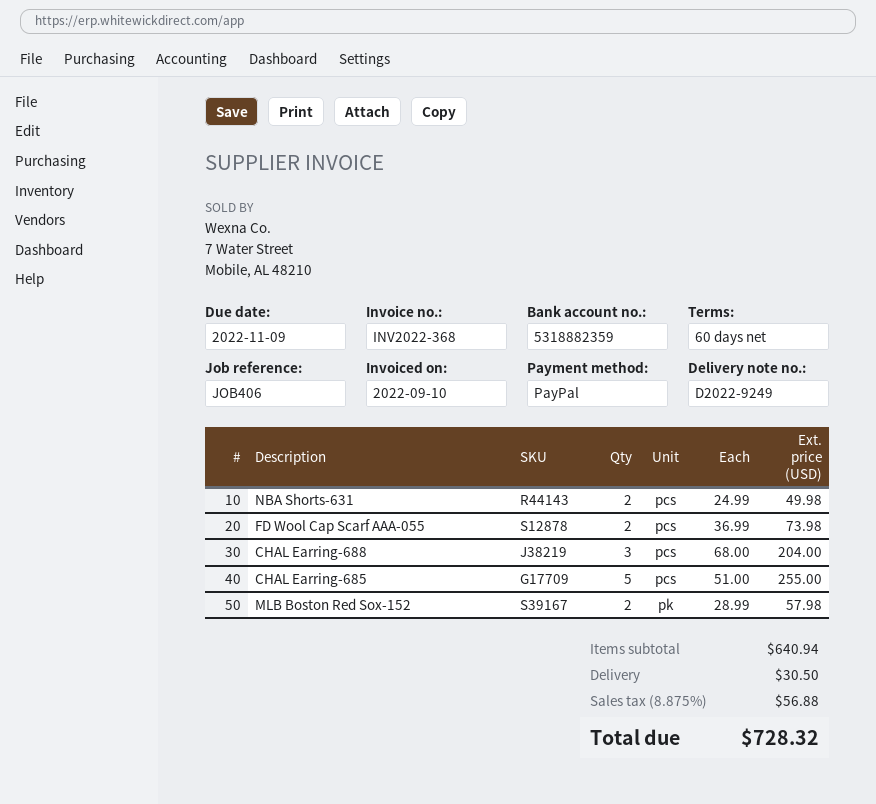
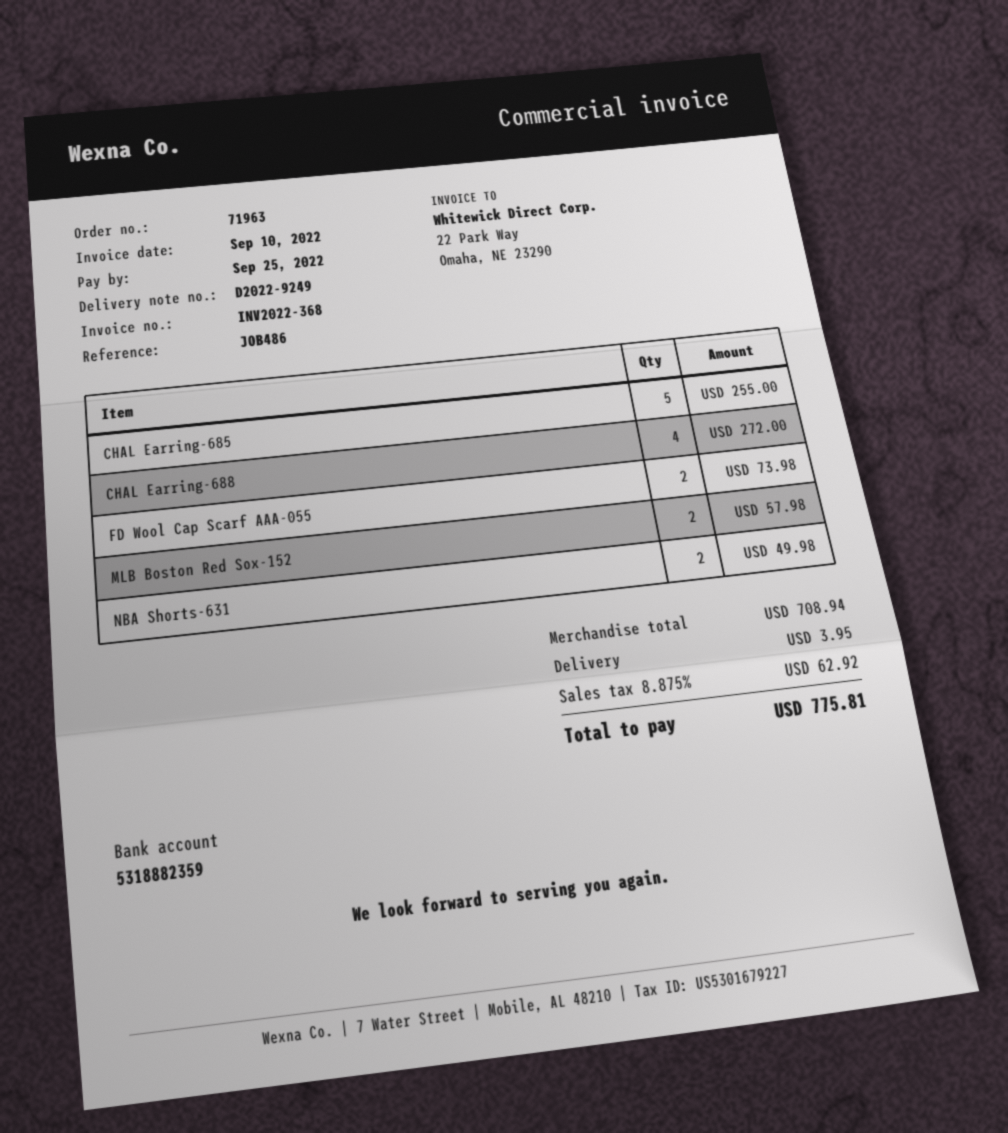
due date: 2022-11-09 -> 2022-09-25
reference: JOB406 -> JOB486
CHAL Earring-688: 3 for 204.00 -> 4 for 272.00
subtotal: 640.94 -> 708.94
shipping: 30.50 -> 3.95
tax: 8.875% = 56.88 -> 8.875% = 62.92
total: 728.32 -> 775.81

